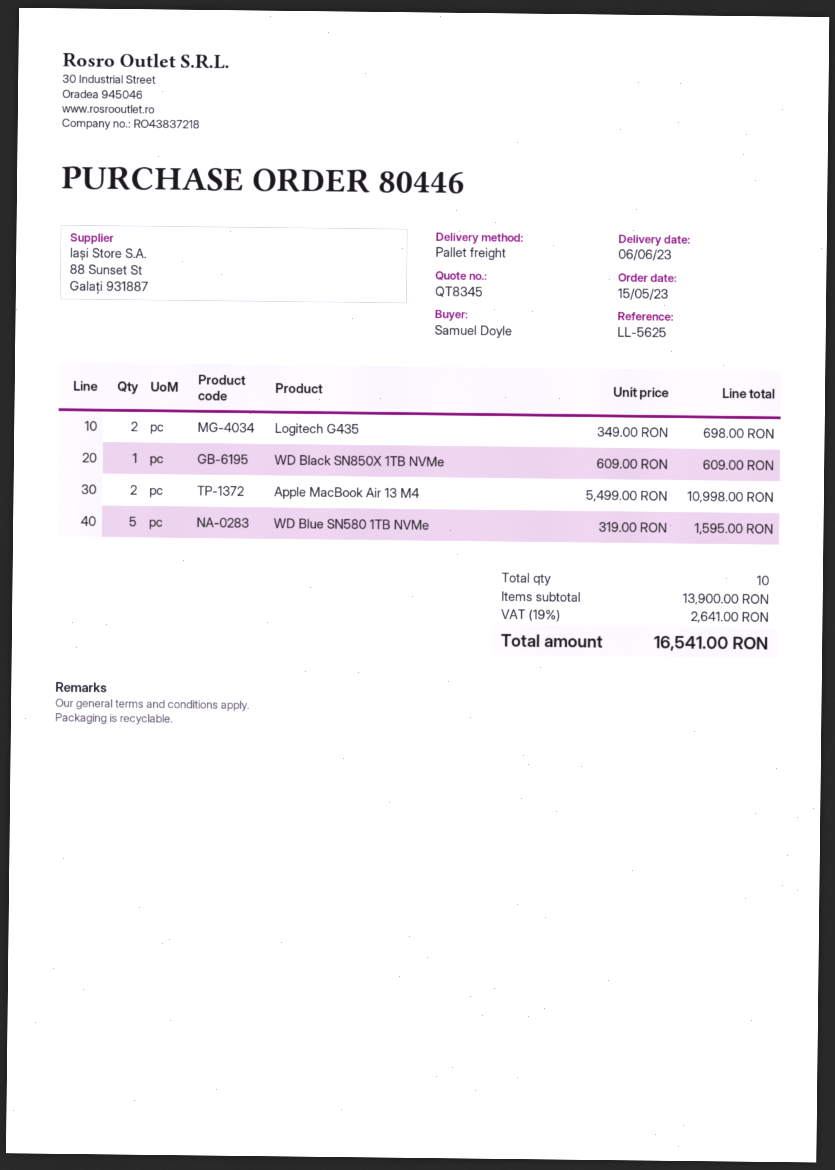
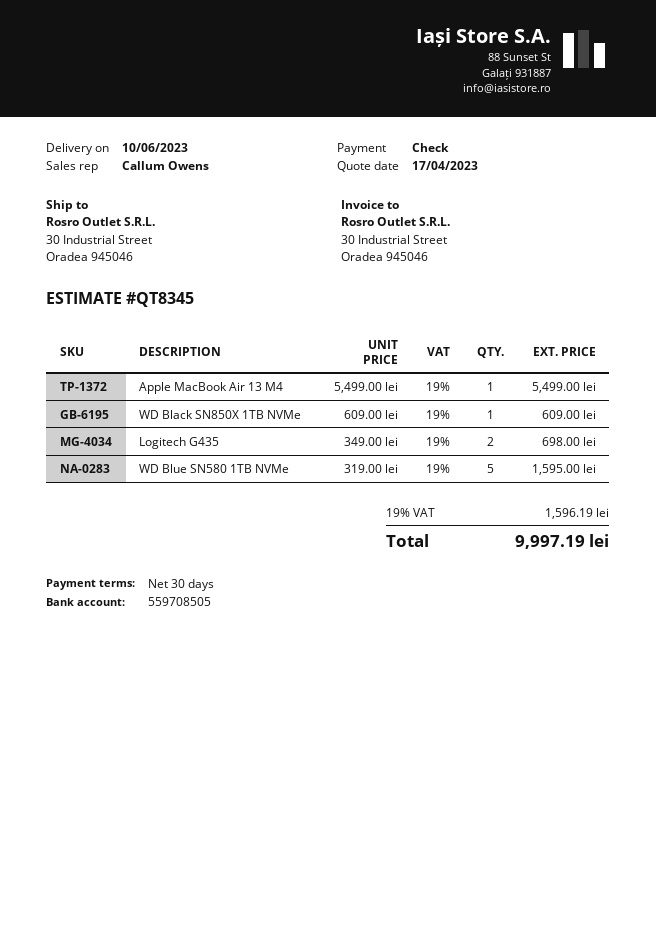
delivery date: 2023-06-06 -> 2023-06-10
Apple MacBook Air 13 M4: 2 x 5499.00 = 10998.00 -> 1 x 5499.00 = 5499.00
tax: 19% = 2641.00 -> 19% = 1596.19
total: 16541.00 -> 9997.19

